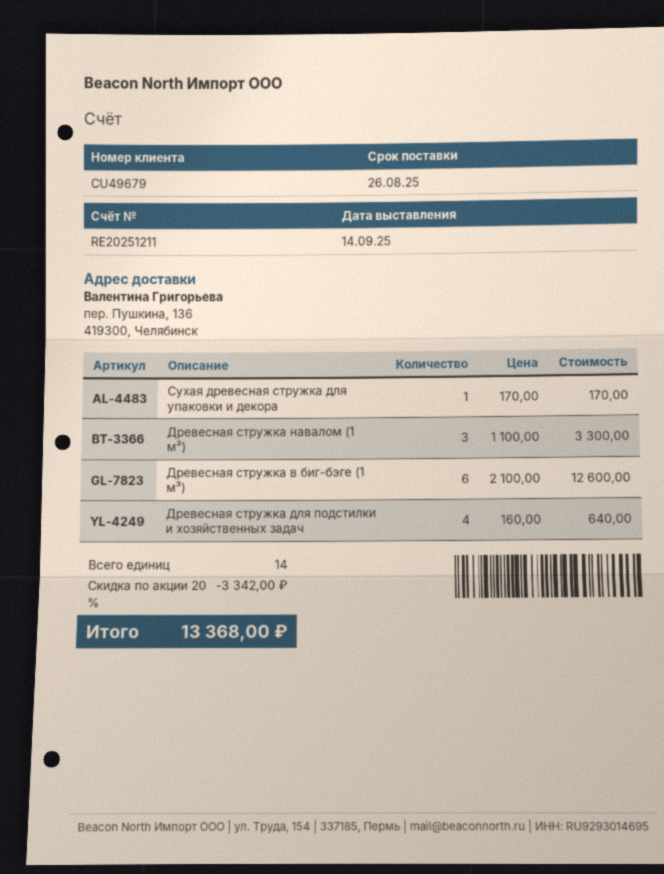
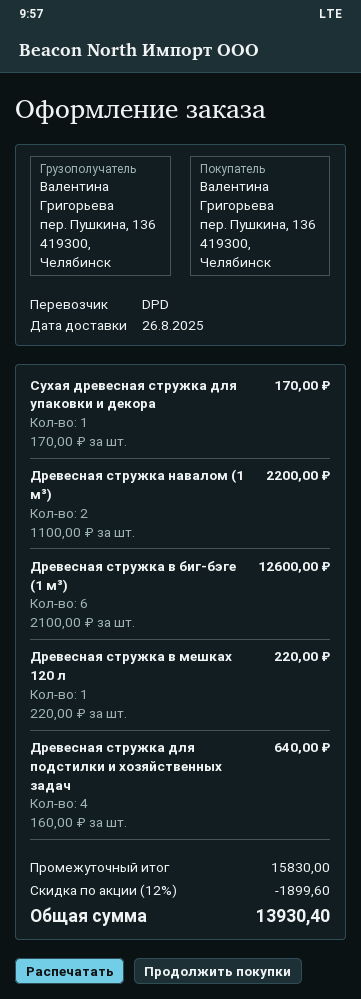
Древесная стружка навалом (1 м³): 3 x 1100.00 = 3300.00 -> 2 x 1100.00 = 2200.00
Древесная стружка в мешках 120 л: none -> 1 x 220.00 = 220.00
discount: 20% = 3342.00 -> 12% = 1899.60
total: 13368.00 -> 13930.40

